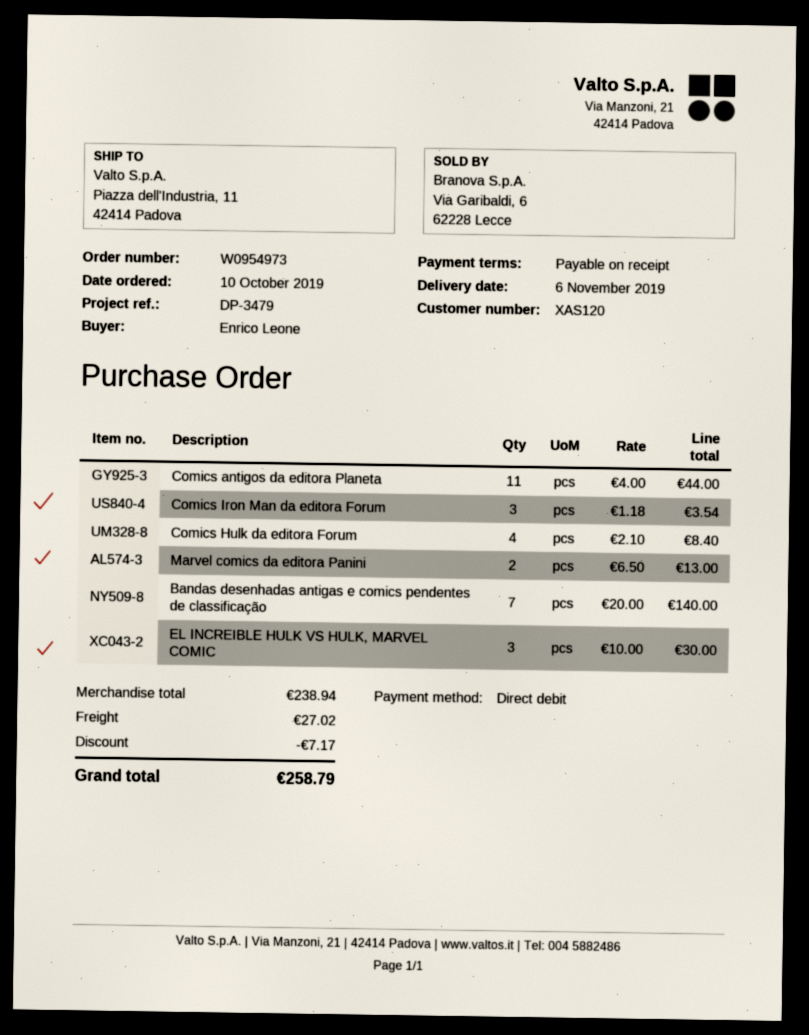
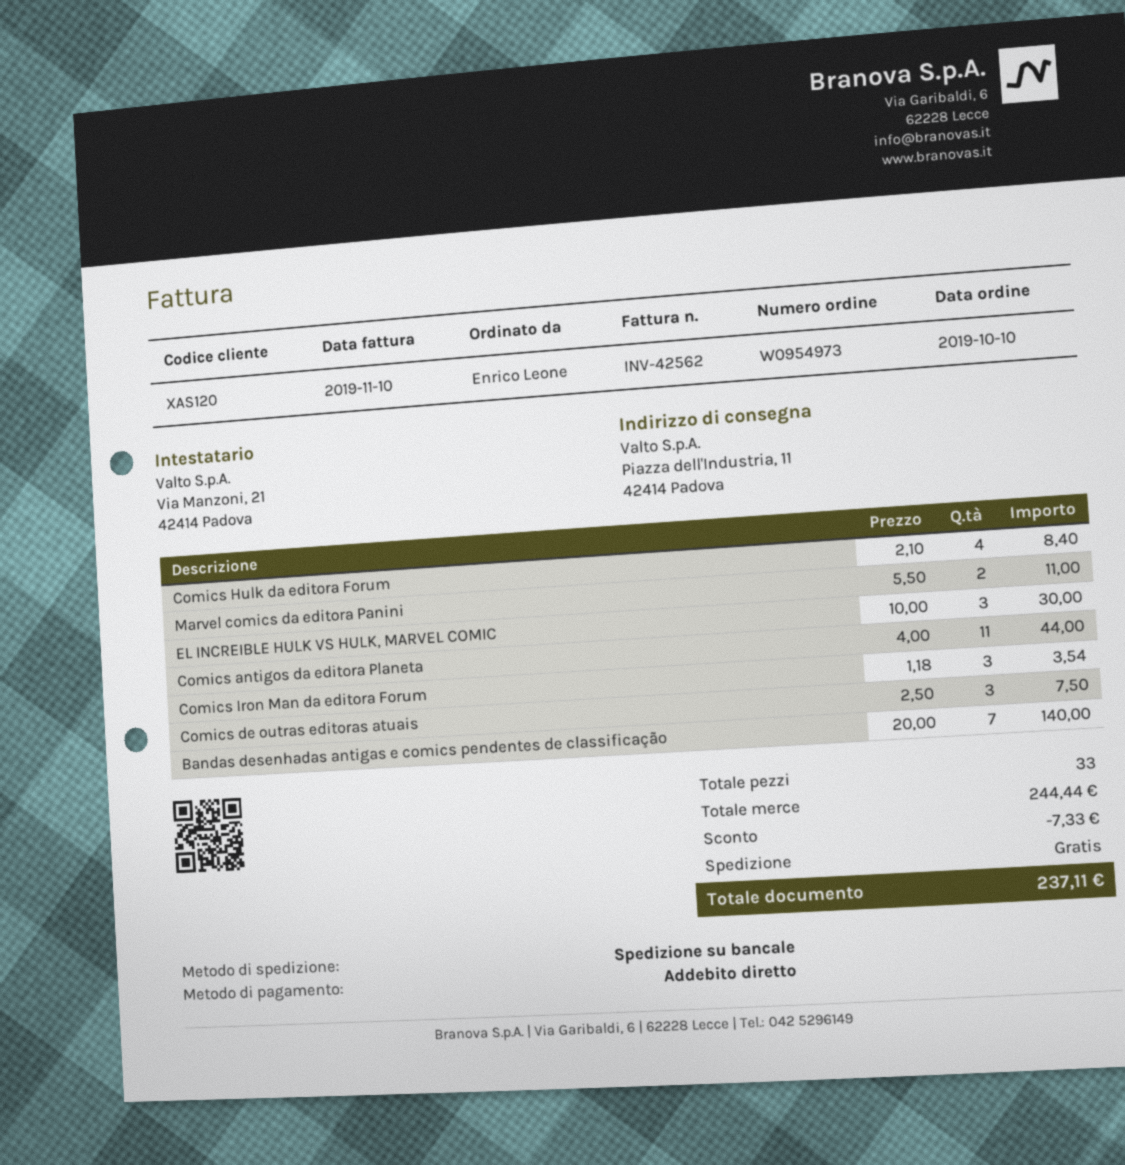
Marvel comics da editora Panini: 2 x 6.50 = 13.00 -> 2 x 5.50 = 11.00
Comics de outras editoras atuais: none -> 3 x 2.50 = 7.50
subtotal: 238.94 -> 244.44
discount: 7.17 -> 7.33
shipping: 27.02 -> 0.00
total: 258.79 -> 237.11

